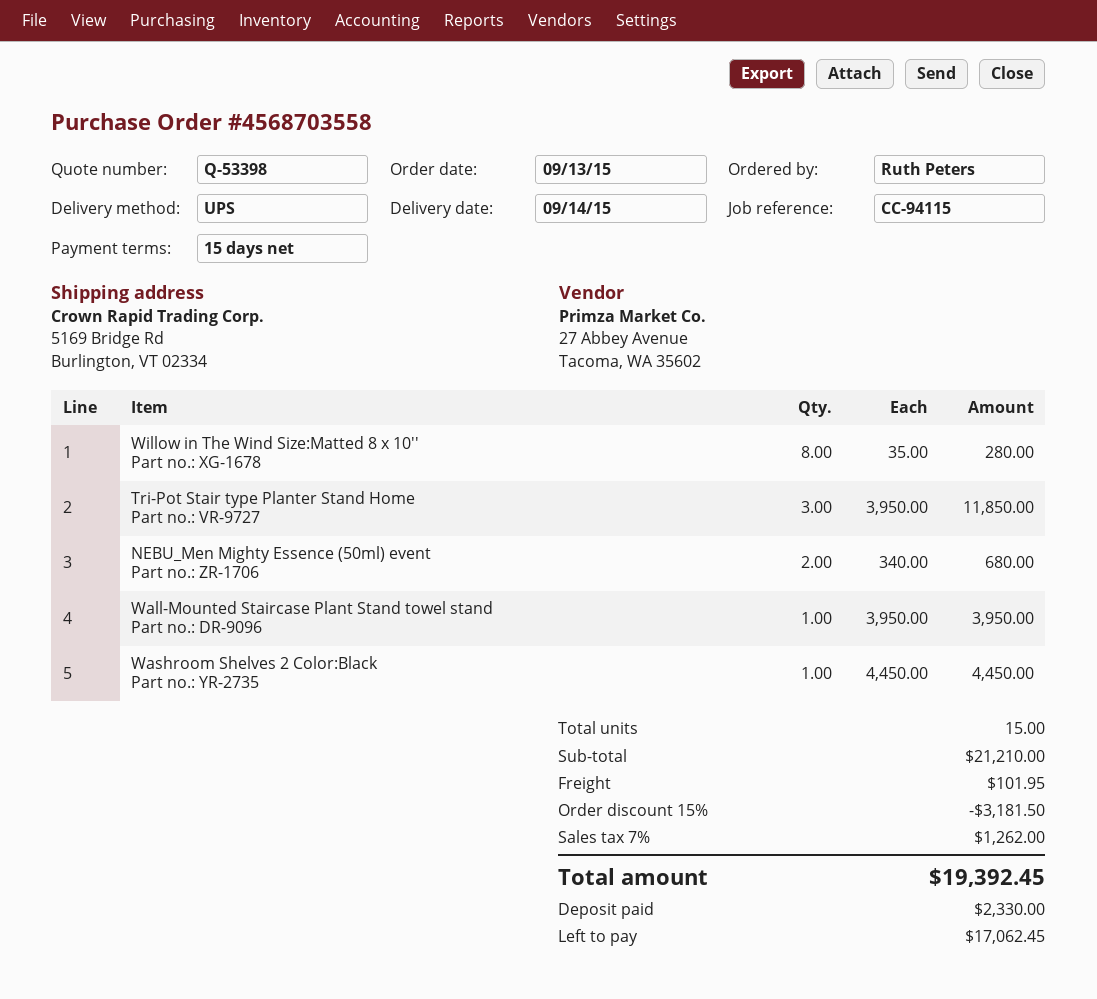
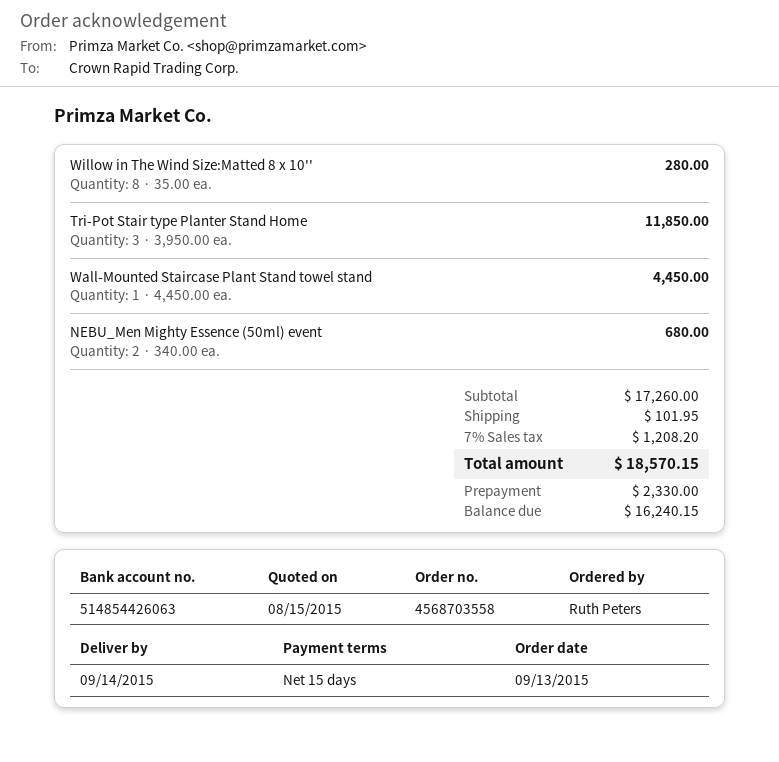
Wall-Mounted Staircase Plant Stand towel stand: 1 x 3950.00 = 3950.00 -> 1 x 4450.00 = 4450.00
Washroom Shelves 2 Color:Black: 1 x 4450.00 = 4450.00 -> none
subtotal: 21210.00 -> 17260.00
discount: 15% = 3181.50 -> none
tax: 7% = 1262.00 -> 7% = 1208.20
total: 19392.45 -> 18570.15
balance: 17062.45 -> 16240.15

